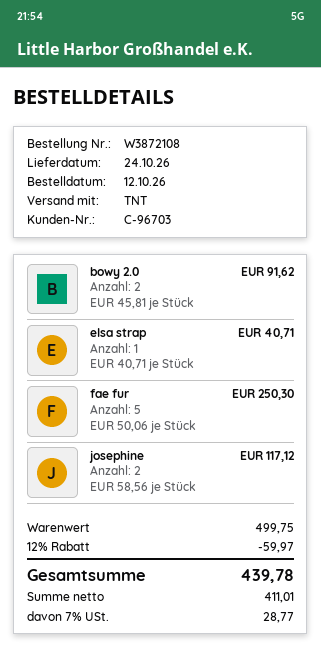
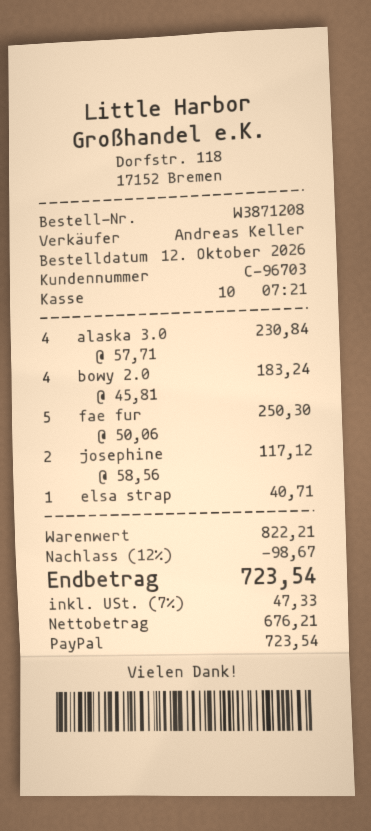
order number: W3872108 -> W3871208
bowy 2.0: 2 x 45.81 = 91.62 -> 4 x 45.81 = 183.24
alaska 3.0: none -> 4 x 57.71 = 230.84
subtotal: 499.75 -> 822.21
discount: 12% = 59.97 -> 12% = 98.67
net: 411.01 -> 676.21
tax: 7% = 28.77 -> 7% = 47.33
total: 439.78 -> 723.54

